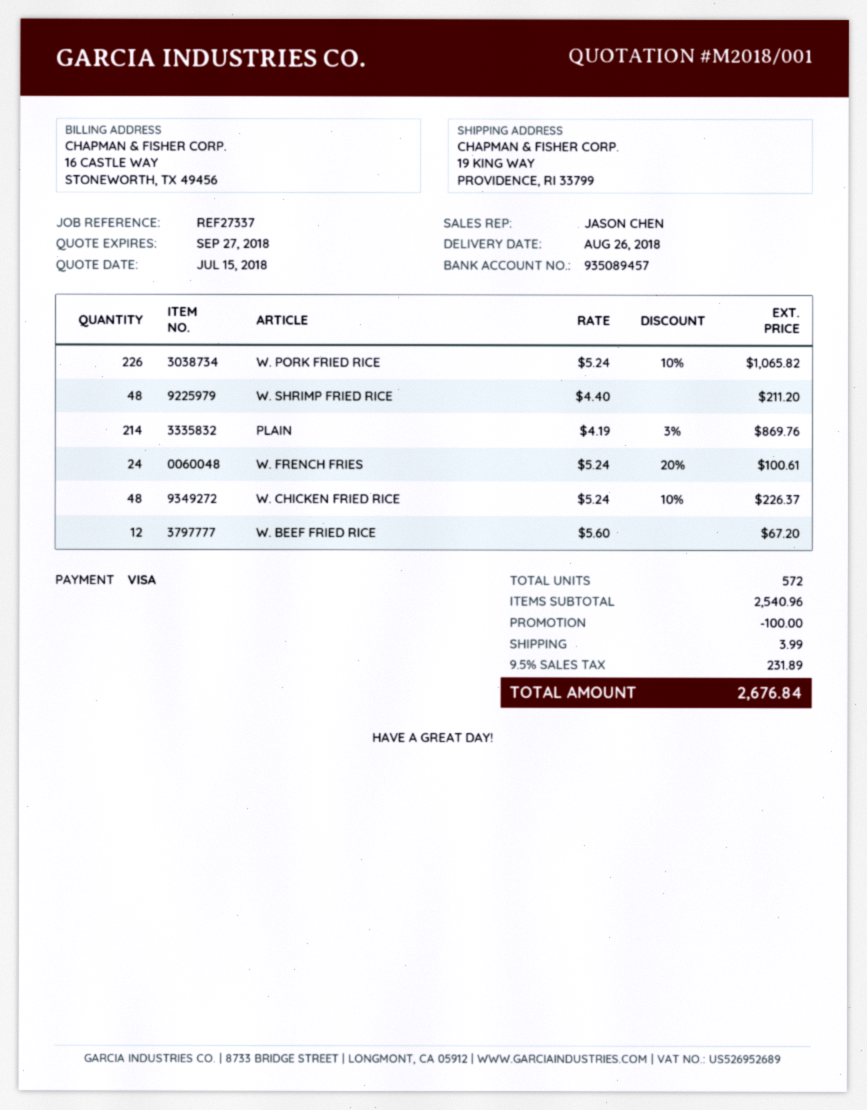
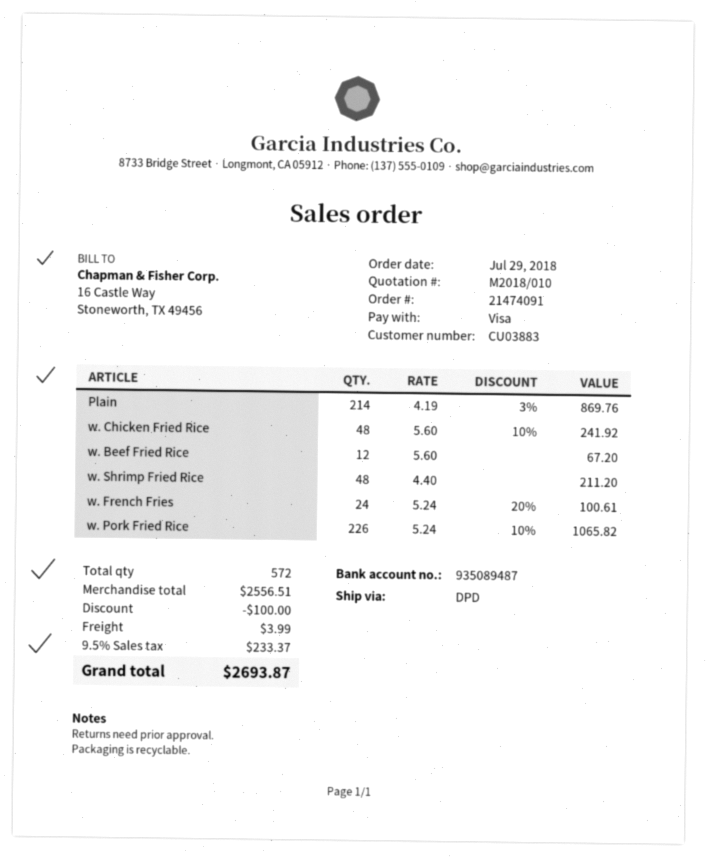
quote number: M2018/001 -> M2018/010
bank account: 935089457 -> 935089487
W. CHICKEN FRIED RICE: 48 x 5.24 - 10% = 226.37 -> 48 x 5.60 - 10% = 241.92
subtotal: 2540.96 -> 2556.51
tax: 9.5% = 231.89 -> 9.5% = 233.37
total: 2676.84 -> 2693.87

